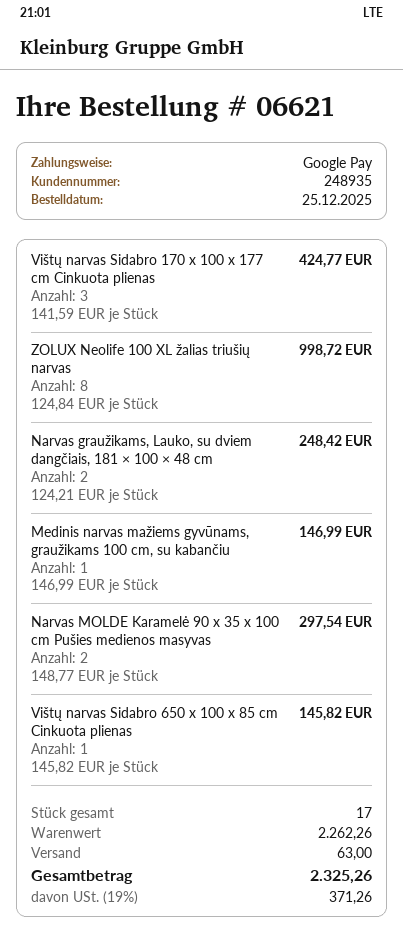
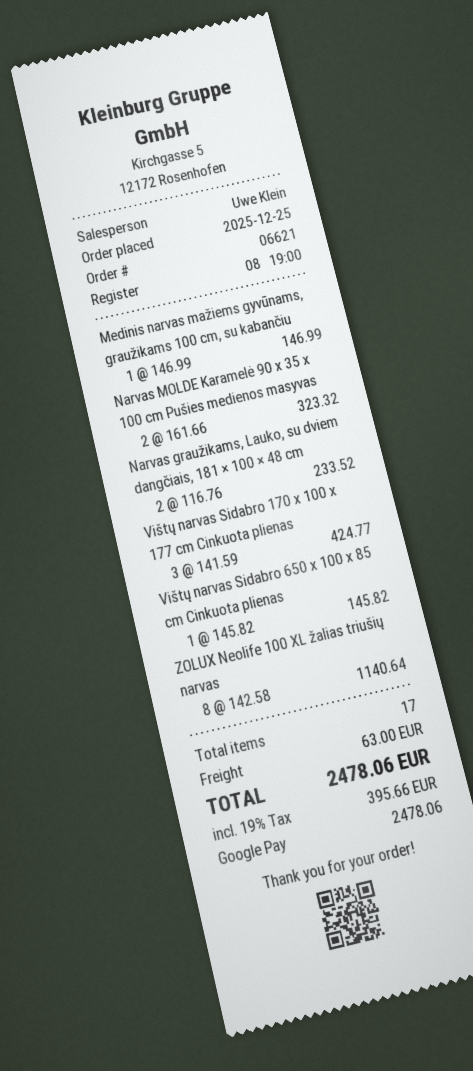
ZOLUX Neolife 100 XL žalias triušių narvas: 8 x 124.84 = 998.72 -> 8 x 142.58 = 1140.64
Narvas graužikams, Lauko, su dviem dangčiais, 181 × 100 × 48 cm: 2 x 124.21 = 248.42 -> 2 x 116.76 = 233.52
Narvas MOLDE Karamelė 90 x 35 x 100 cm Pušies medienos masyvas: 2 x 148.77 = 297.54 -> 2 x 161.66 = 323.32
tax: 19% = 371.26 -> 19% = 395.66
total: 2325.26 -> 2478.06

